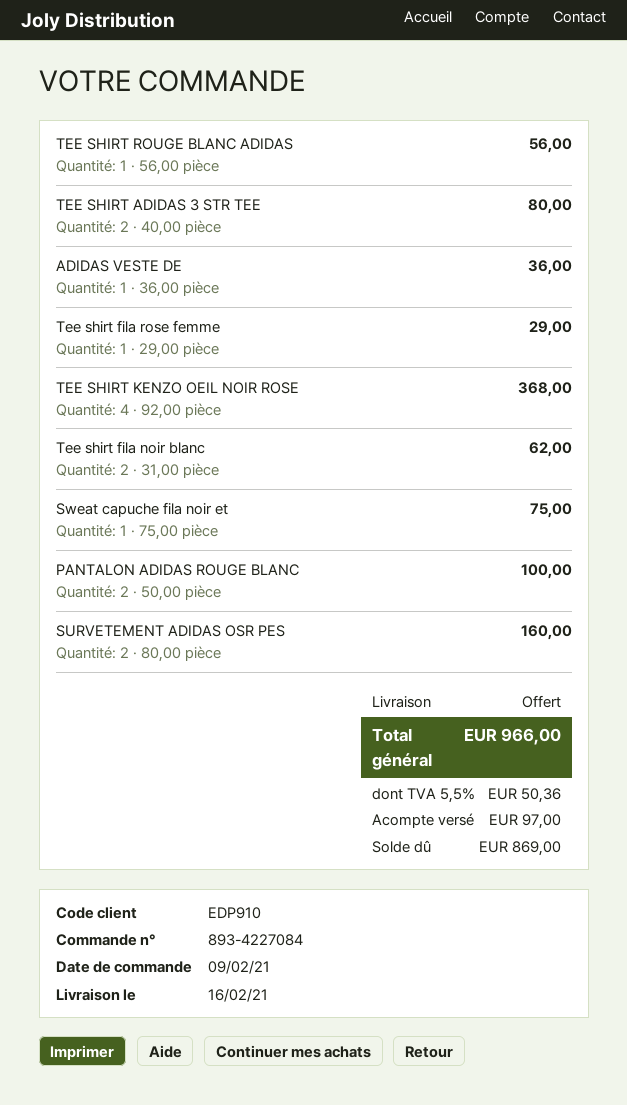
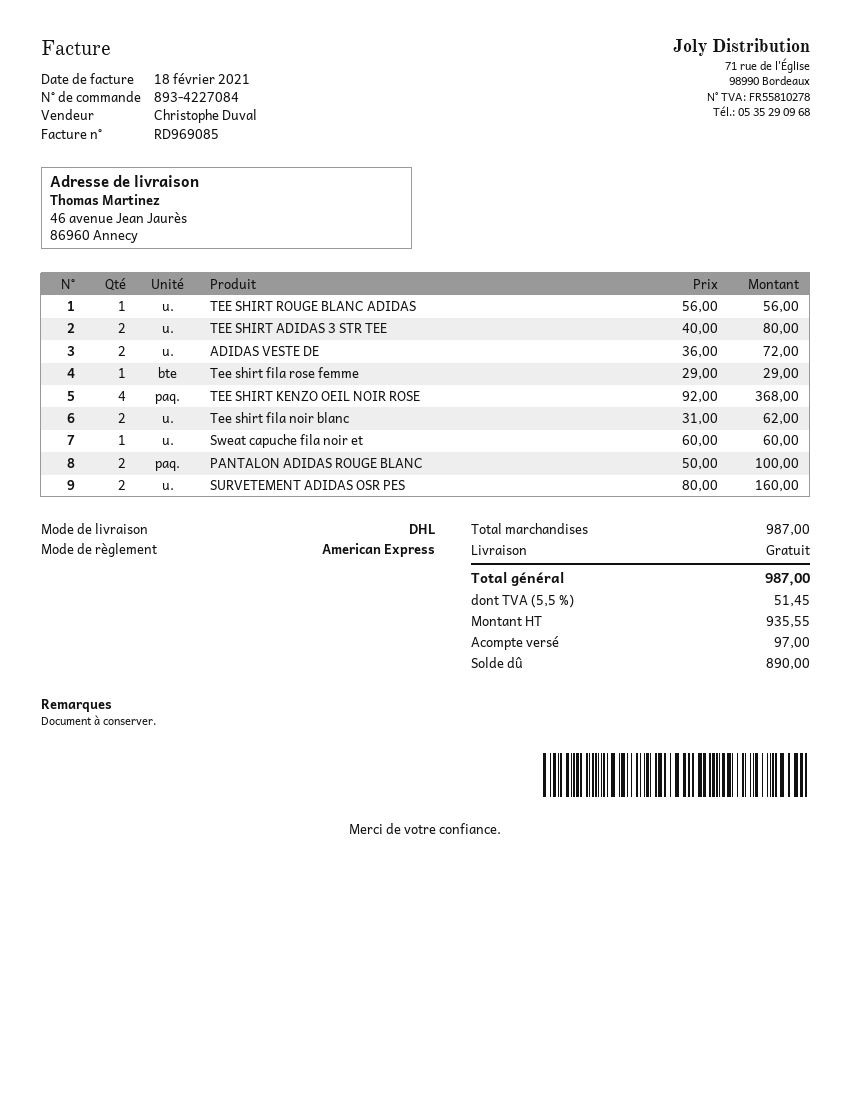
ADIDAS VESTE DE: 1 x 36.00 = 36.00 -> 2 x 36.00 = 72.00
Sweat capuche fila noir et: 1 x 75.00 = 75.00 -> 1 x 60.00 = 60.00
tax: 5.5% = 50.36 -> 5.5% = 51.45
total: 966.00 -> 987.00
balance: 869.00 -> 890.00

